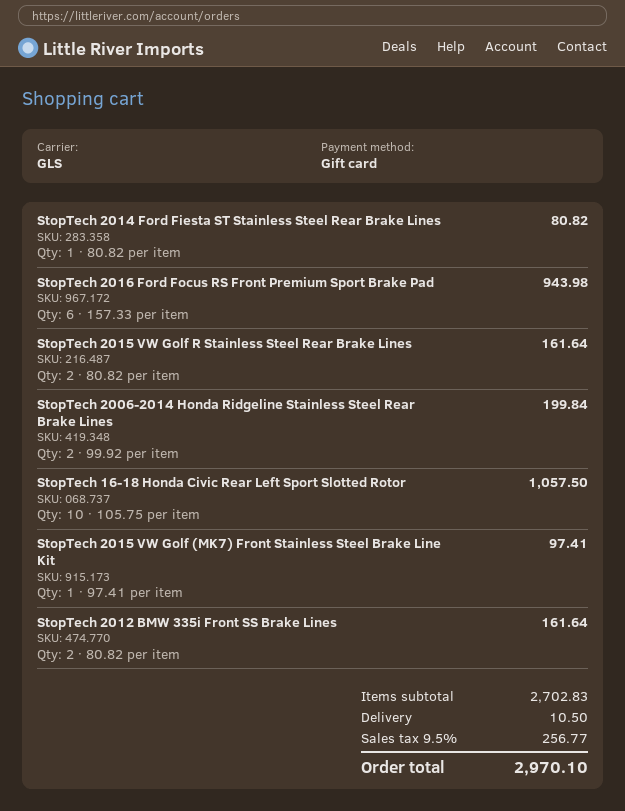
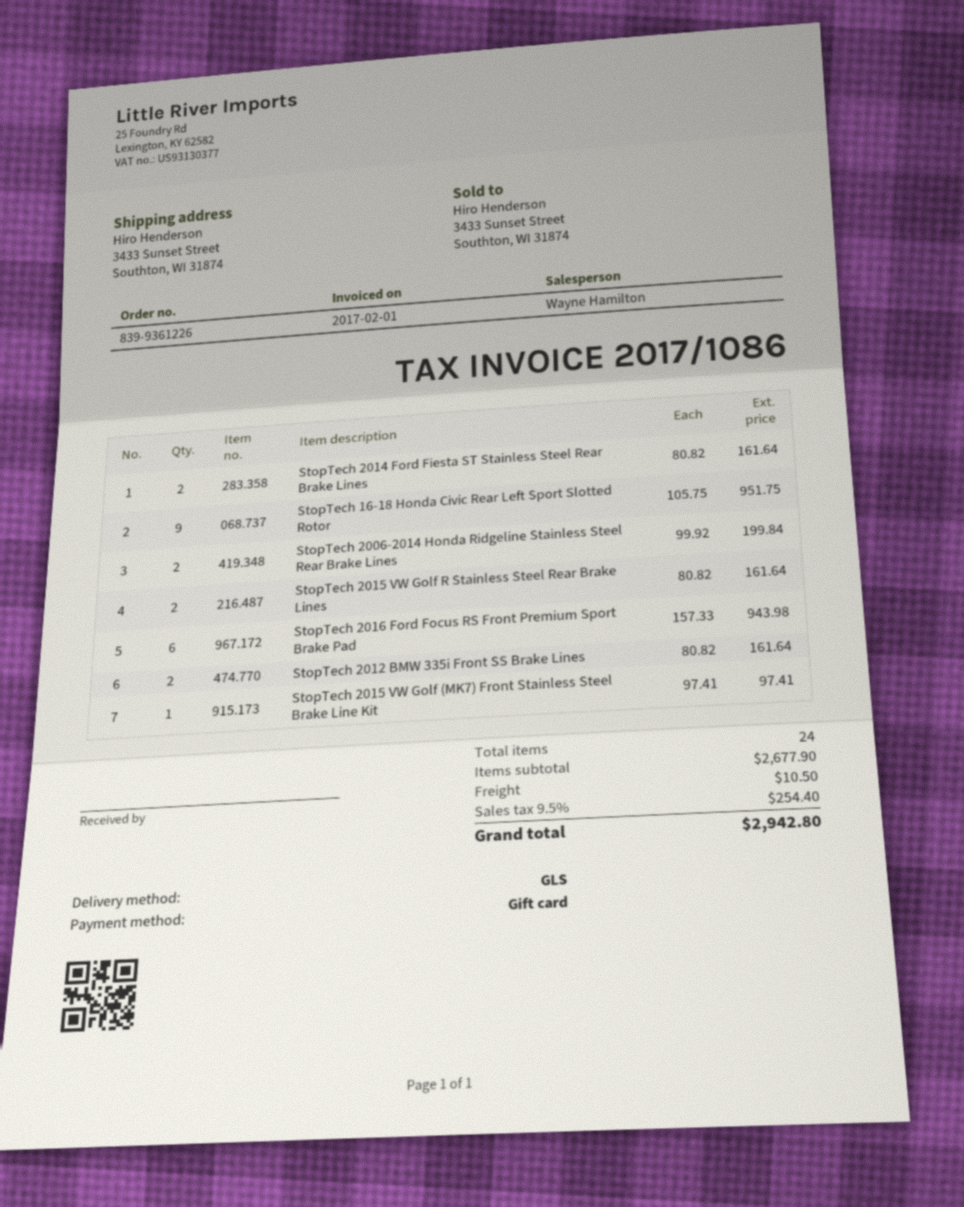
StopTech 2014 Ford Fiesta ST Stainless Steel Rear Brake Lines: 1 x 80.82 = 80.82 -> 2 x 80.82 = 161.64
StopTech 16-18 Honda Civic Rear Left Sport Slotted Rotor: 10 x 105.75 = 1057.50 -> 9 x 105.75 = 951.75
subtotal: 2702.83 -> 2677.90
tax: 9.5% = 256.77 -> 9.5% = 254.40
total: 2970.10 -> 2942.80

